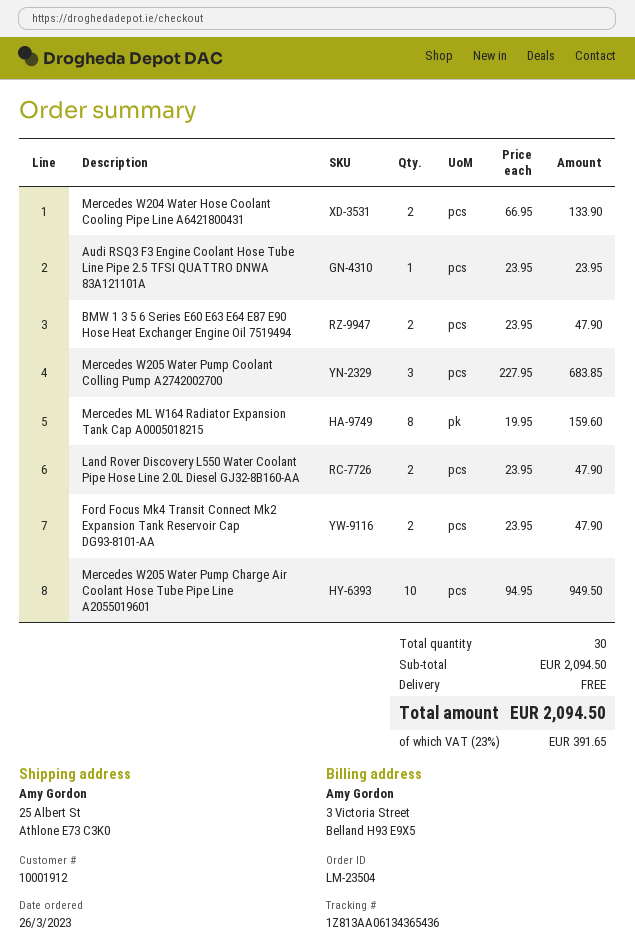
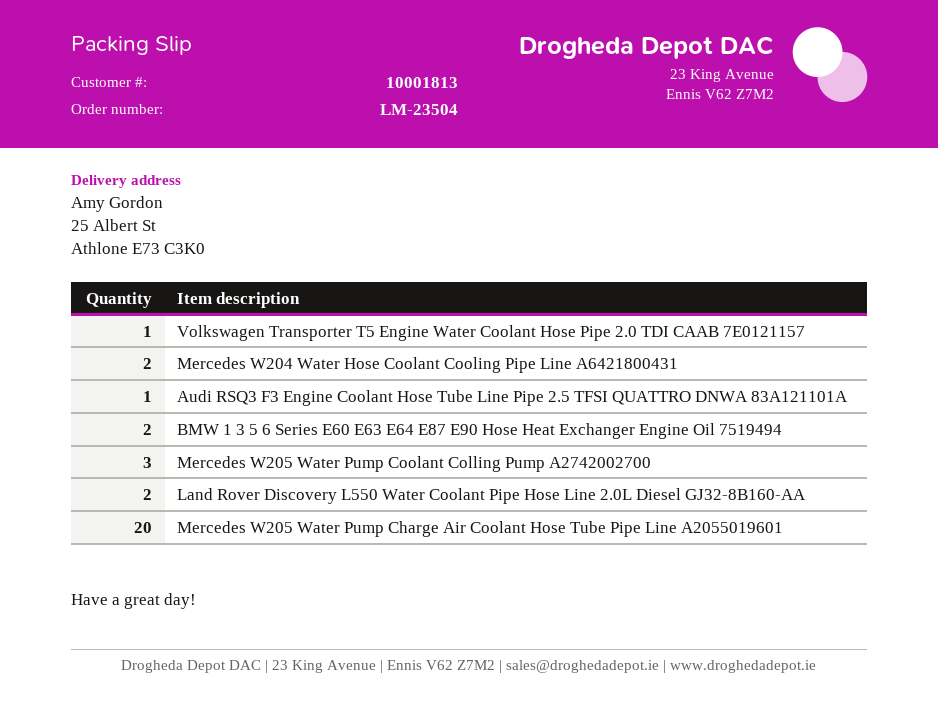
customer number: 10001912 -> 10001813
Mercedes ML W164 Radiator Expansion Tank Cap A0005018215: 8 -> none
Ford Focus Mk4 Transit Connect Mk2 Expansion Tank Reservoir Cap DG93-8101-AA: 2 -> none
Mercedes W205 Water Pump Charge Air Coolant Hose Tube Pipe Line A2055019601: 10 -> 20
Volkswagen Transporter T5 Engine Water Coolant Hose Pipe 2.0 TDI CAAB 7E0121157: none -> 1

